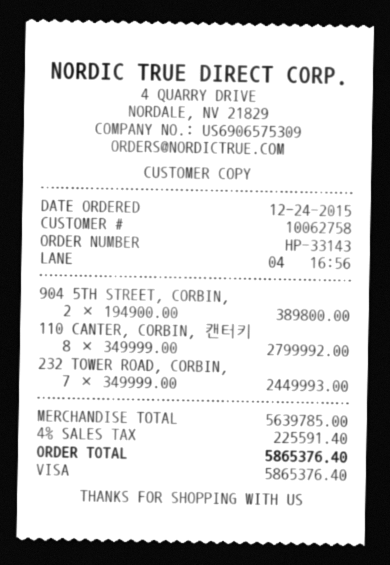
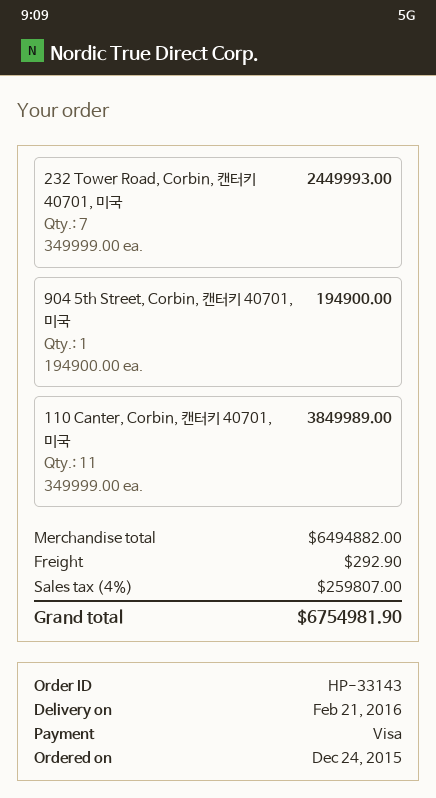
904 5TH STREET, CORBIN,: 2 x 194900.00 = 389800.00 -> 1 x 194900.00 = 194900.00
110 CANTER, CORBIN, 캔터키: 8 x 349999.00 = 2799992.00 -> 11 x 349999.00 = 3849989.00
subtotal: 5639785.00 -> 6494882.00
shipping: none -> 292.90
tax: 4% = 225591.40 -> 4% = 259807.00
total: 5865376.40 -> 6754981.90

